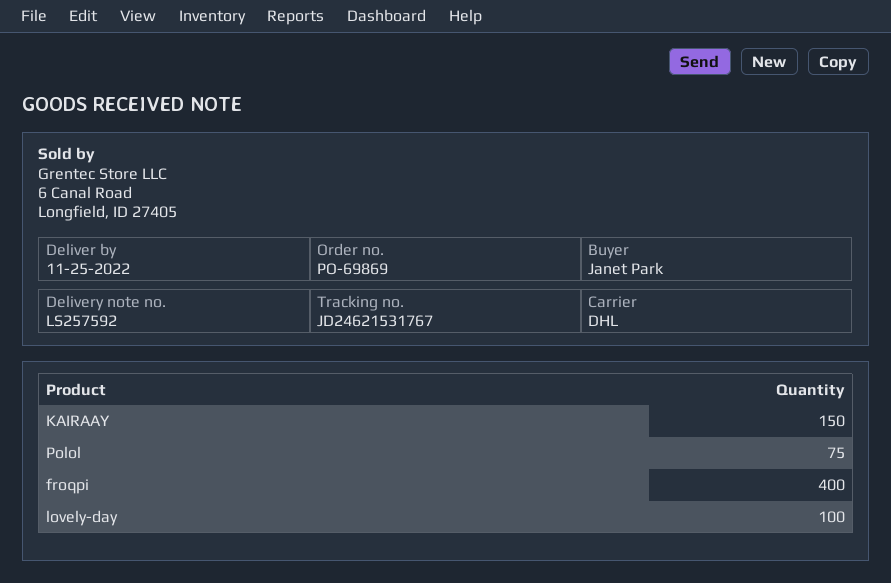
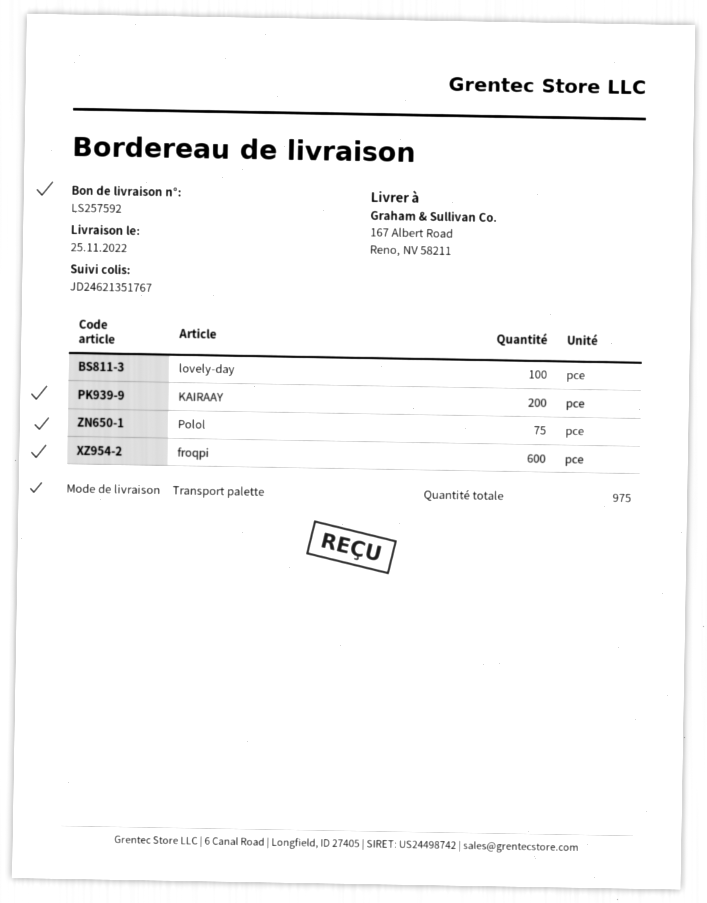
shipping method: DHL -> pallet freight
tracking number: JD24621531767 -> JD24621351767
KAIRAAY: 150 -> 200
froqpi: 400 -> 600

